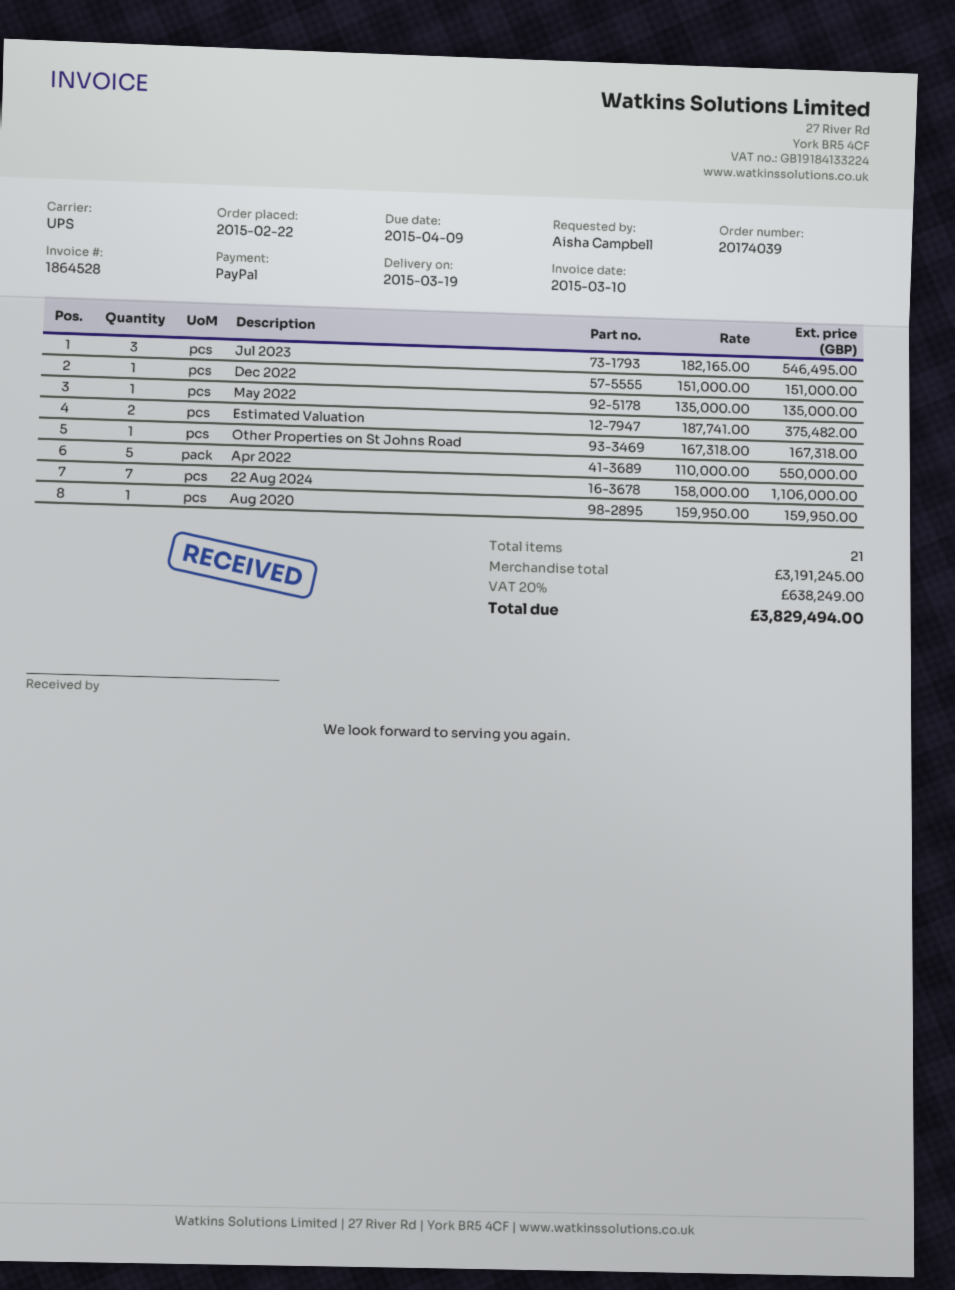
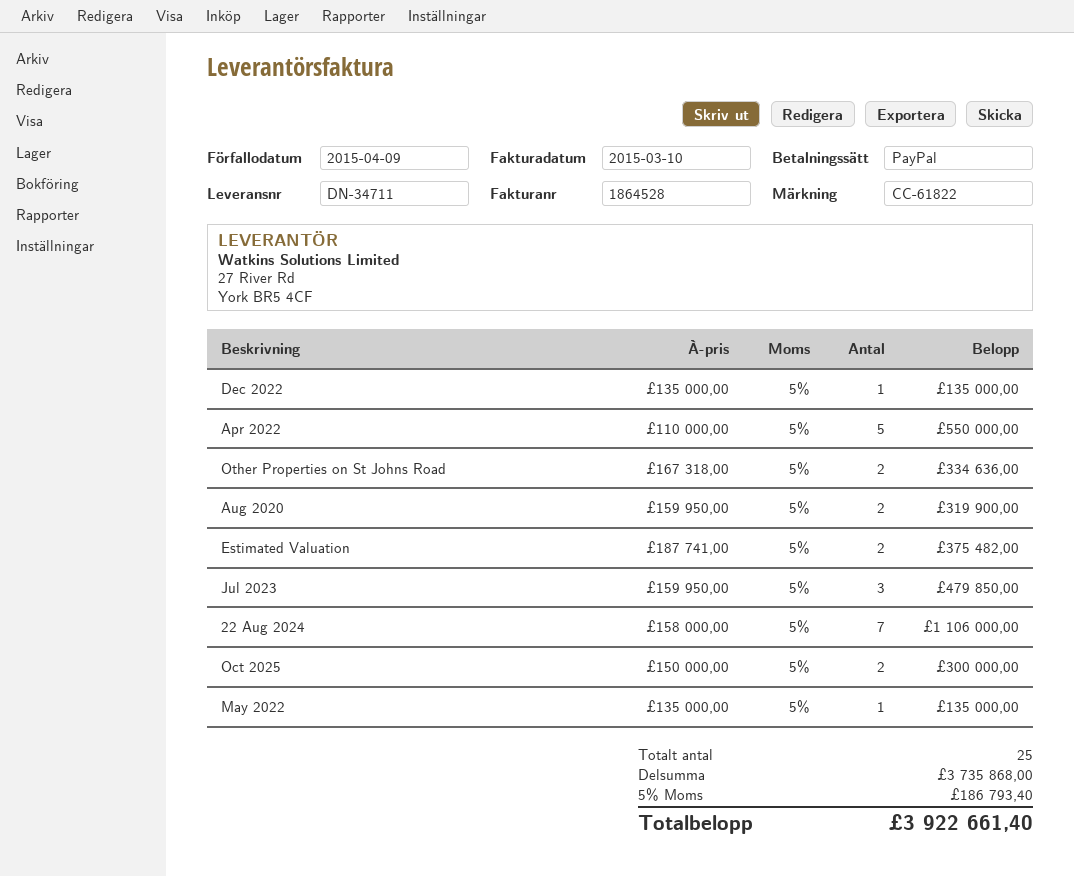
Jul 2023: 3 x 182165.00 = 546495.00 -> 3 x 159950.00 = 479850.00
Dec 2022: 1 x 151000.00 = 151000.00 -> 1 x 135000.00 = 135000.00
Other Properties on St Johns Road: 1 x 167318.00 = 167318.00 -> 2 x 167318.00 = 334636.00
Aug 2020: 1 x 159950.00 = 159950.00 -> 2 x 159950.00 = 319900.00
Oct 2025: none -> 2 x 150000.00 = 300000.00
total quantity: 21 -> 25
subtotal: 3191245.00 -> 3735868.00
tax: 20% = 638249.00 -> 5% = 186793.40
total: 3829494.00 -> 3922661.40

